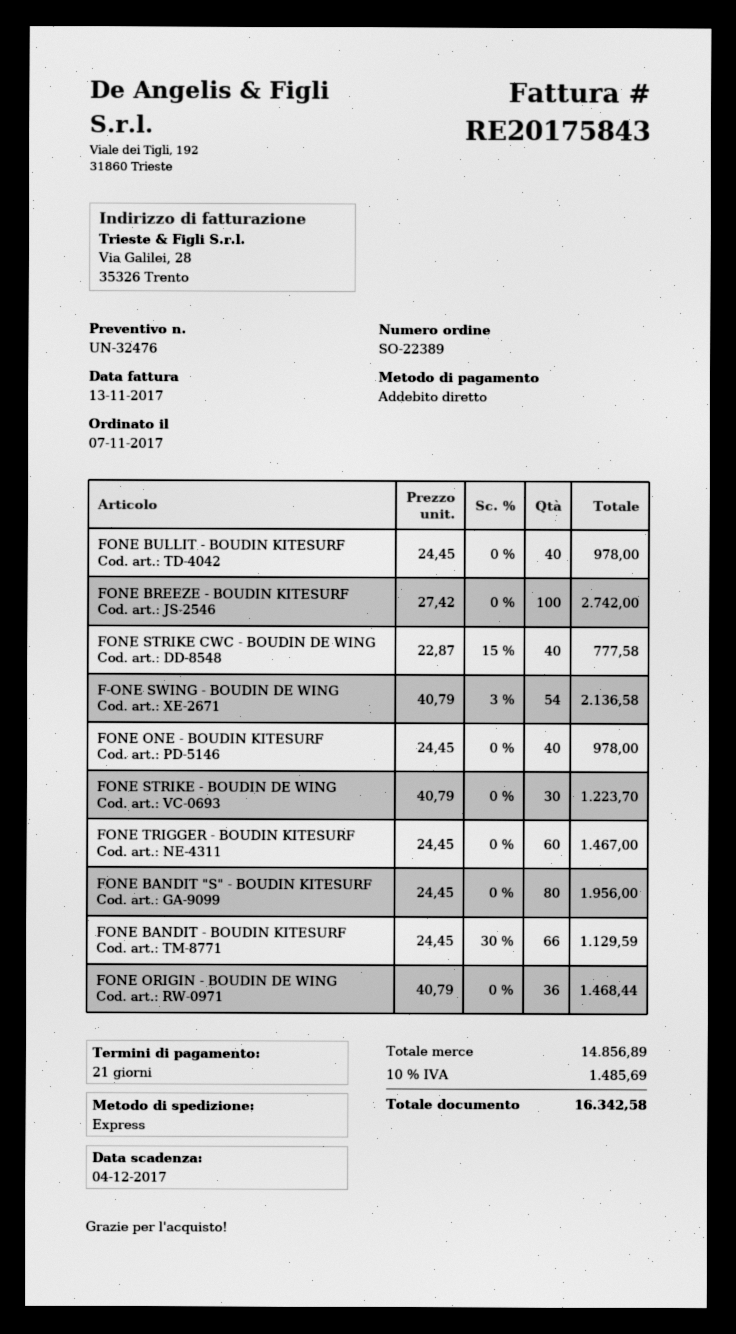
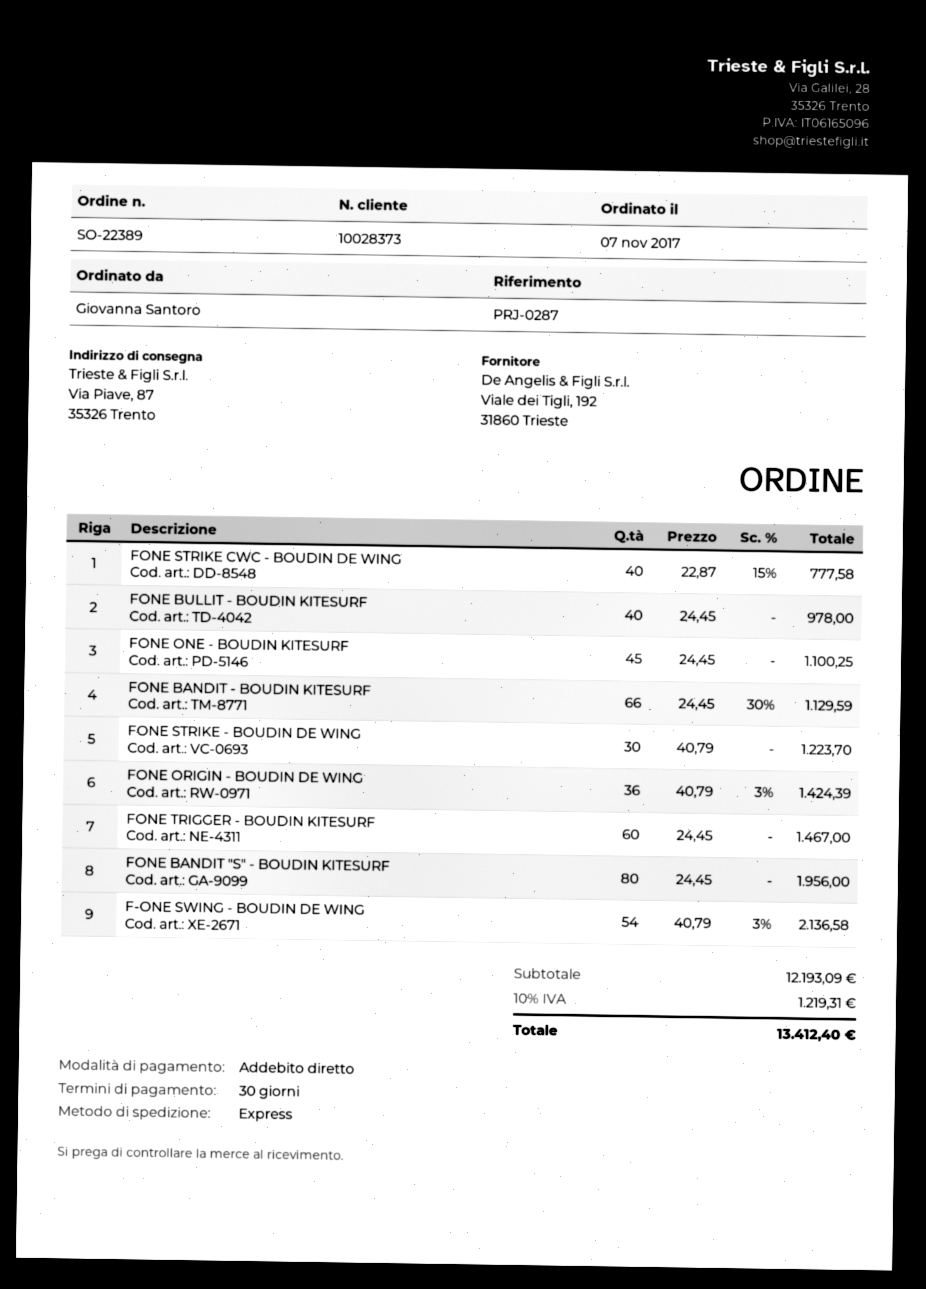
payment terms: 21 days -> 30 days
FONE BREEZE - BOUDIN KITESURF: 100 x 27.42 = 2742.00 -> none
FONE ONE - BOUDIN KITESURF: 40 x 24.45 = 978.00 -> 45 x 24.45 = 1100.25
FONE ORIGIN - BOUDIN DE WING: 36 x 40.79 = 1468.44 -> 36 x 40.79 - 3% = 1424.39
subtotal: 14856.89 -> 12193.09
tax: 10% = 1485.69 -> 10% = 1219.31
total: 16342.58 -> 13412.40

